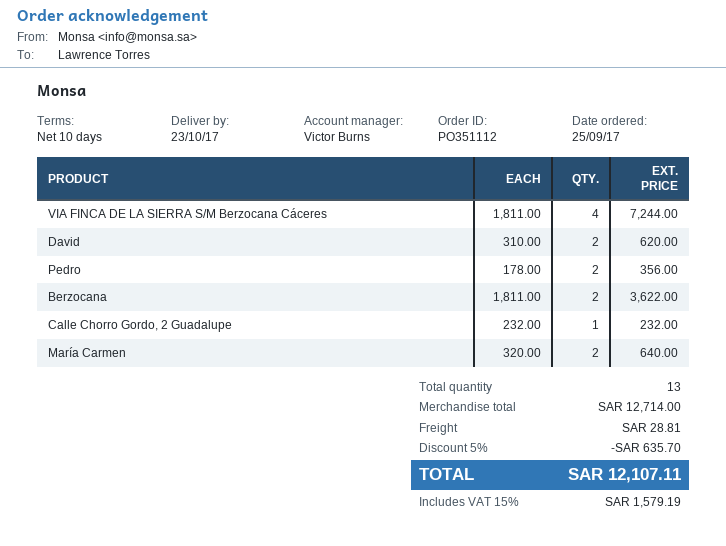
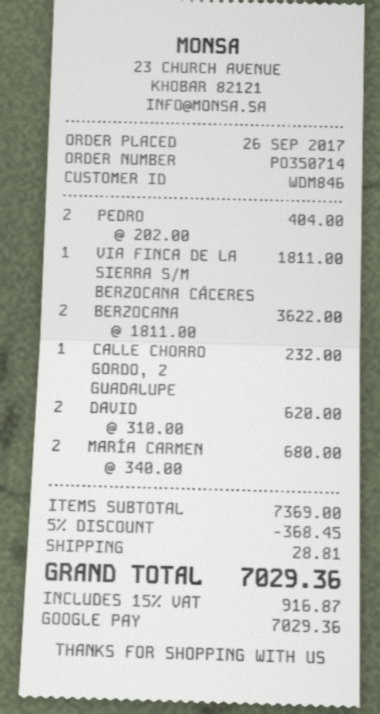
order number: PO351112 -> PO350714
order date: 2017-09-25 -> 2017-09-26
VIA FINCA DE LA SIERRA S/M Berzocana Cáceres: 4 x 1811.00 = 7244.00 -> 1 x 1811.00 = 1811.00
Pedro: 2 x 178.00 = 356.00 -> 2 x 202.00 = 404.00
María Carmen: 2 x 320.00 = 640.00 -> 2 x 340.00 = 680.00
subtotal: 12714.00 -> 7369.00
discount: 5% = 635.70 -> 5% = 368.45
tax: 15% = 1579.19 -> 15% = 916.87
total: 12107.11 -> 7029.36

